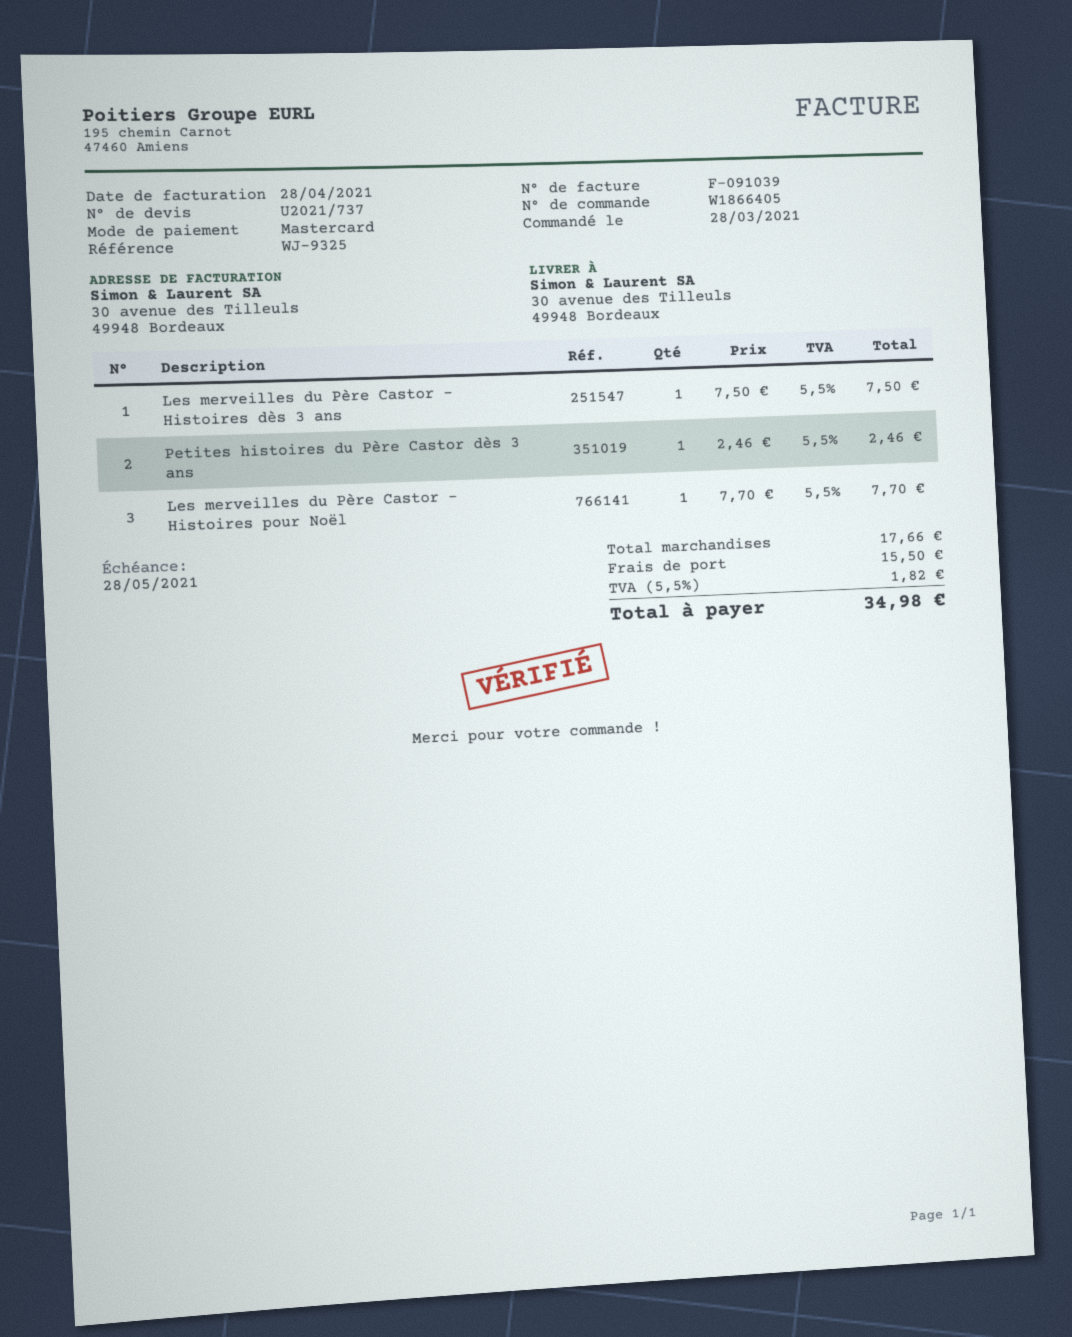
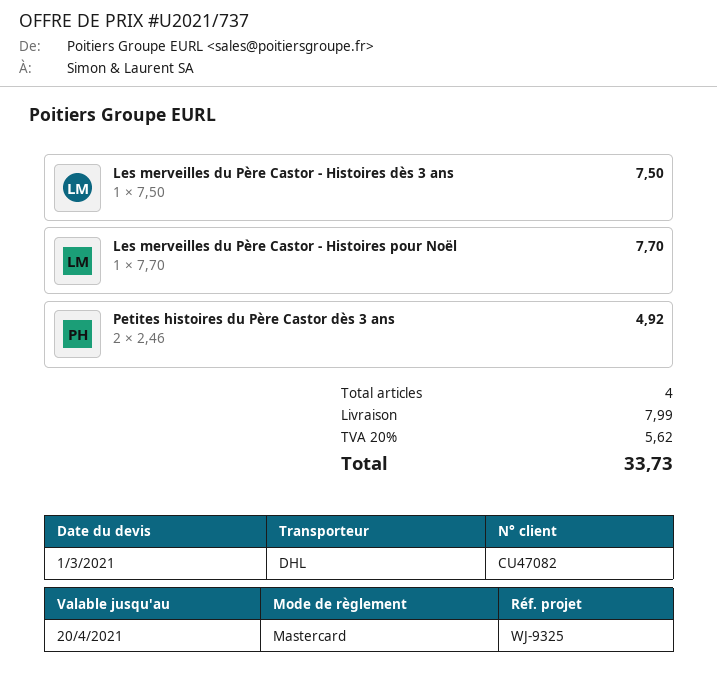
Petites histoires du Père Castor dès 3 ans: 1 x 2.46 = 2.46 -> 2 x 2.46 = 4.92
shipping: 15.50 -> 7.99
tax: 5.5% = 1.82 -> 20% = 5.62
total: 34.98 -> 33.73

